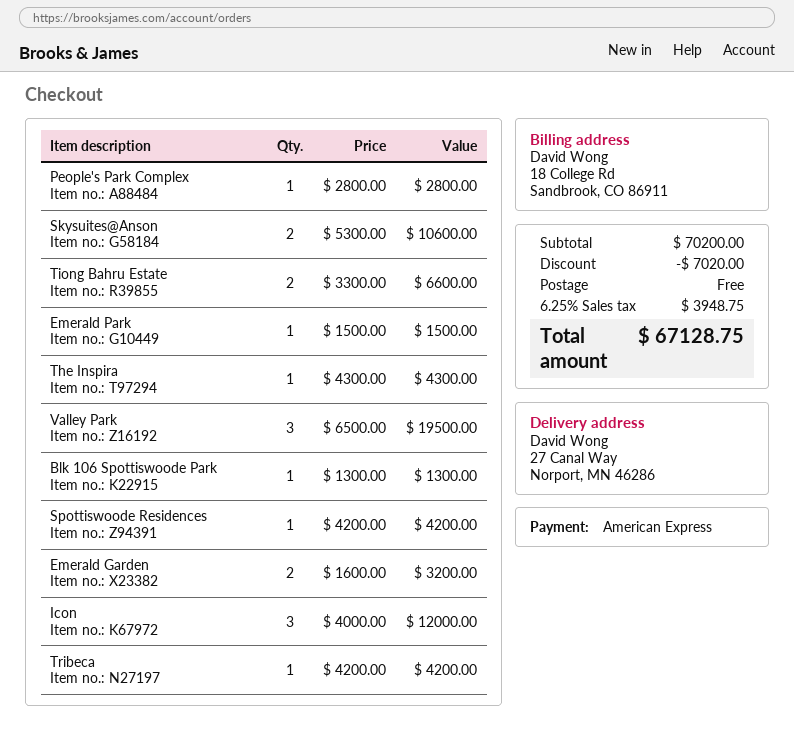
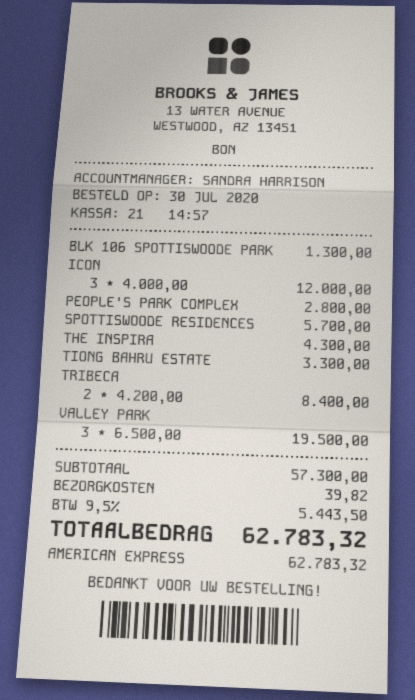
Skysuites@Anson: 2 x 5300.00 = 10600.00 -> none
Tiong Bahru Estate: 2 x 3300.00 = 6600.00 -> 1 x 3300.00 = 3300.00
Emerald Park: 1 x 1500.00 = 1500.00 -> none
Spottiswoode Residences: 1 x 4200.00 = 4200.00 -> 1 x 5700.00 = 5700.00
Emerald Garden: 2 x 1600.00 = 3200.00 -> none
Tribeca: 1 x 4200.00 = 4200.00 -> 2 x 4200.00 = 8400.00
subtotal: 70200.00 -> 57300.00
discount: 7020.00 -> none
shipping: 0.00 -> 39.82
tax: 6.25% = 3948.75 -> 9.5% = 5443.50
total: 67128.75 -> 62783.32

